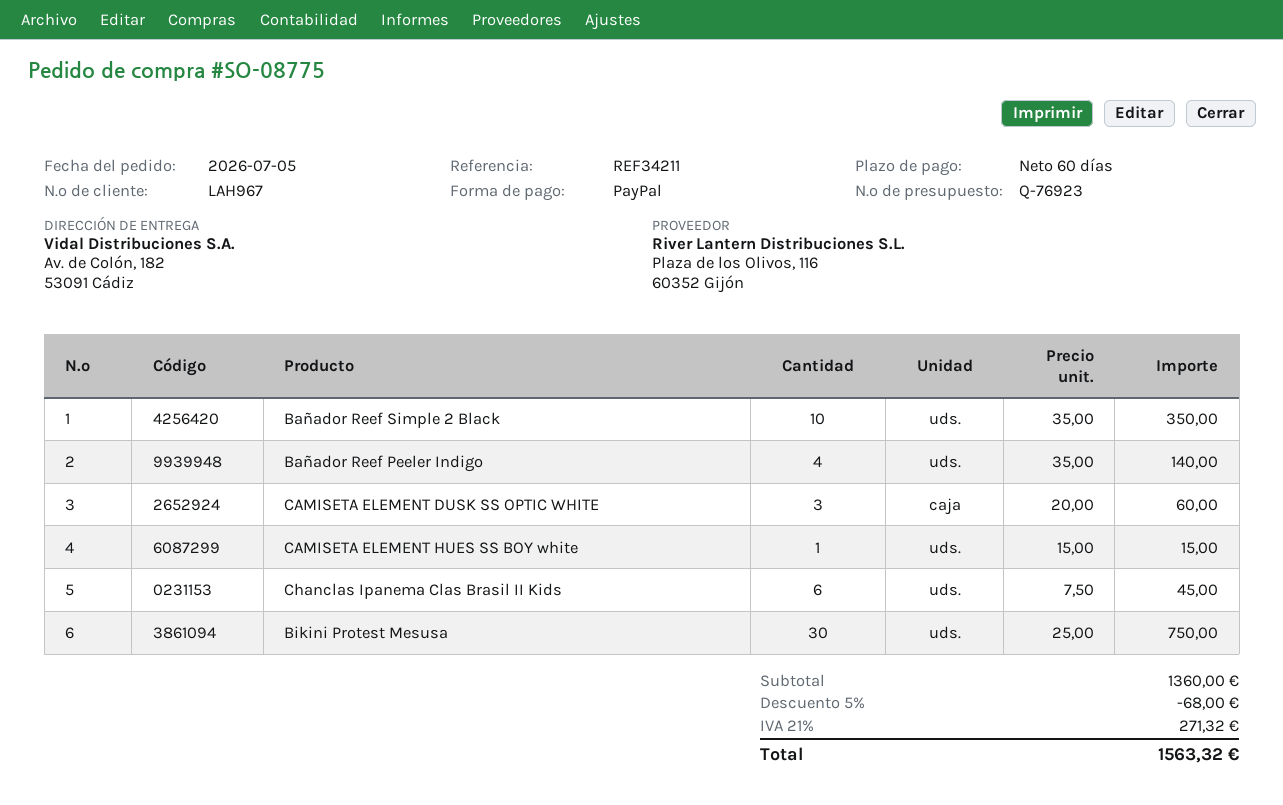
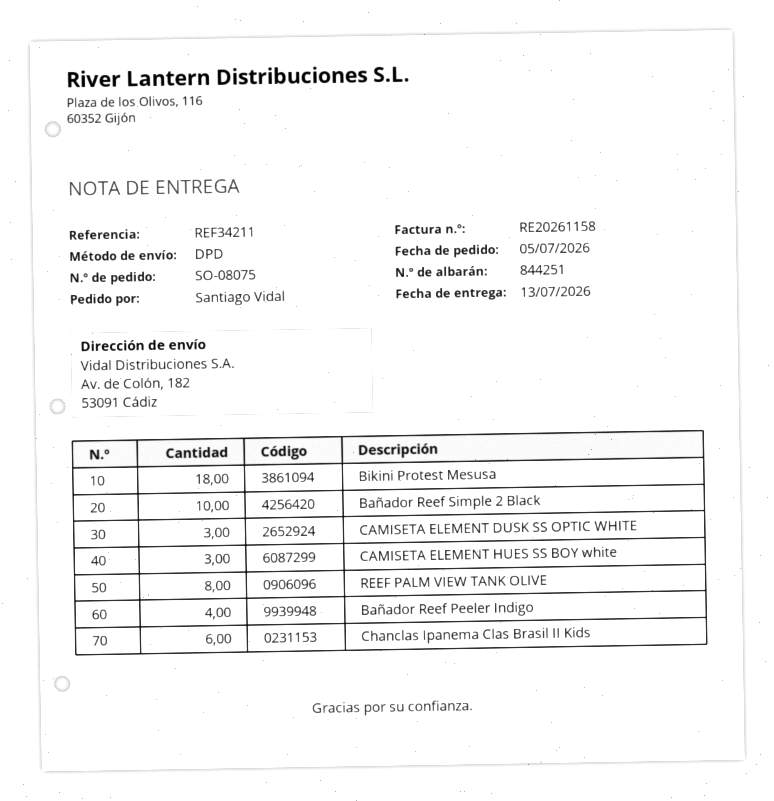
order number: SO-08775 -> SO-08075
CAMISETA ELEMENT HUES SS BOY white: 1 -> 3
Bikini Protest Mesusa: 30 -> 18
REEF PALM VIEW TANK OLIVE: none -> 8

